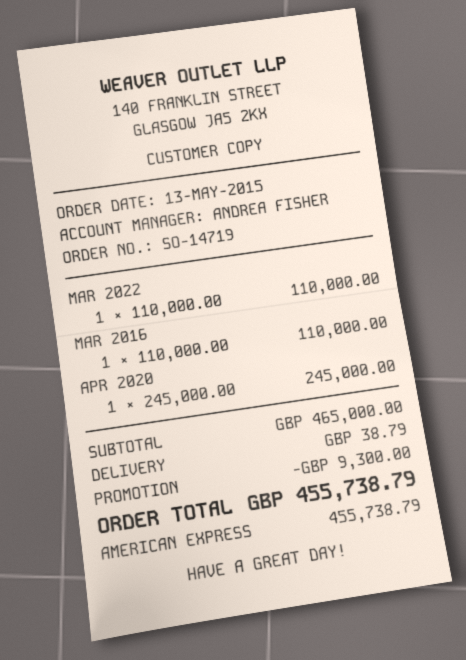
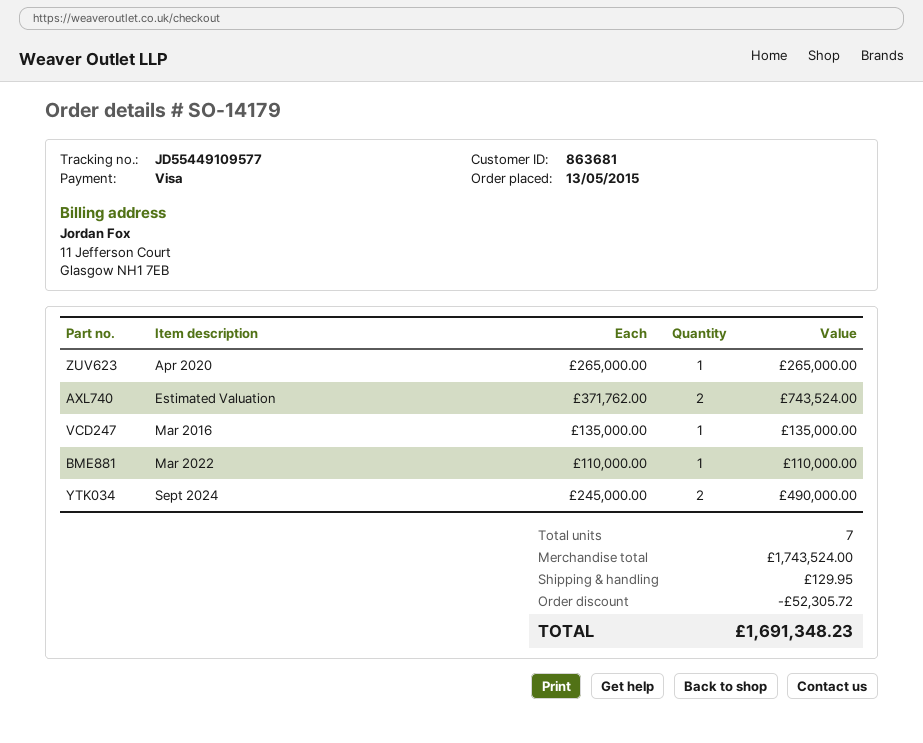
order number: SO-14719 -> SO-14179
payment method: American Express -> Visa
MAR 2016: 1 x 110000.00 = 110000.00 -> 1 x 135000.00 = 135000.00
APR 2020: 1 x 245000.00 = 245000.00 -> 1 x 265000.00 = 265000.00
Estimated Valuation: none -> 2 x 371762.00 = 743524.00
Sept 2024: none -> 2 x 245000.00 = 490000.00
subtotal: 465000.00 -> 1743524.00
discount: 9300.00 -> 52305.72
shipping: 38.79 -> 129.95
total: 455738.79 -> 1691348.23

